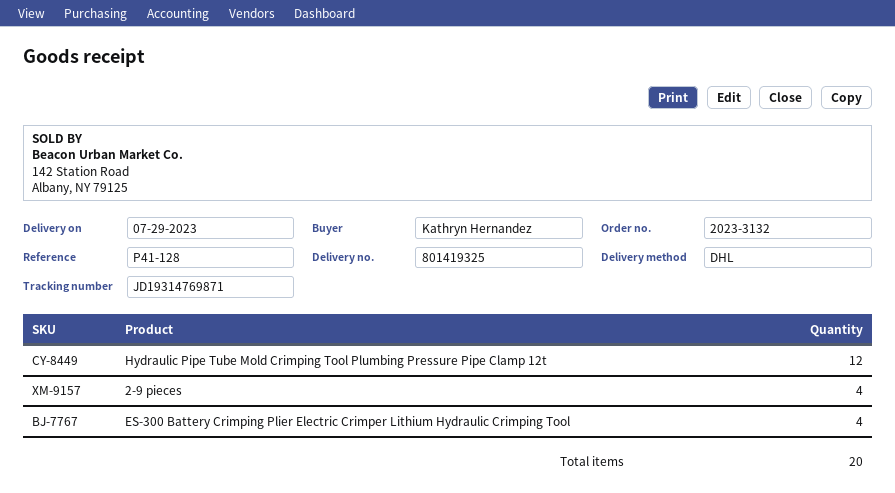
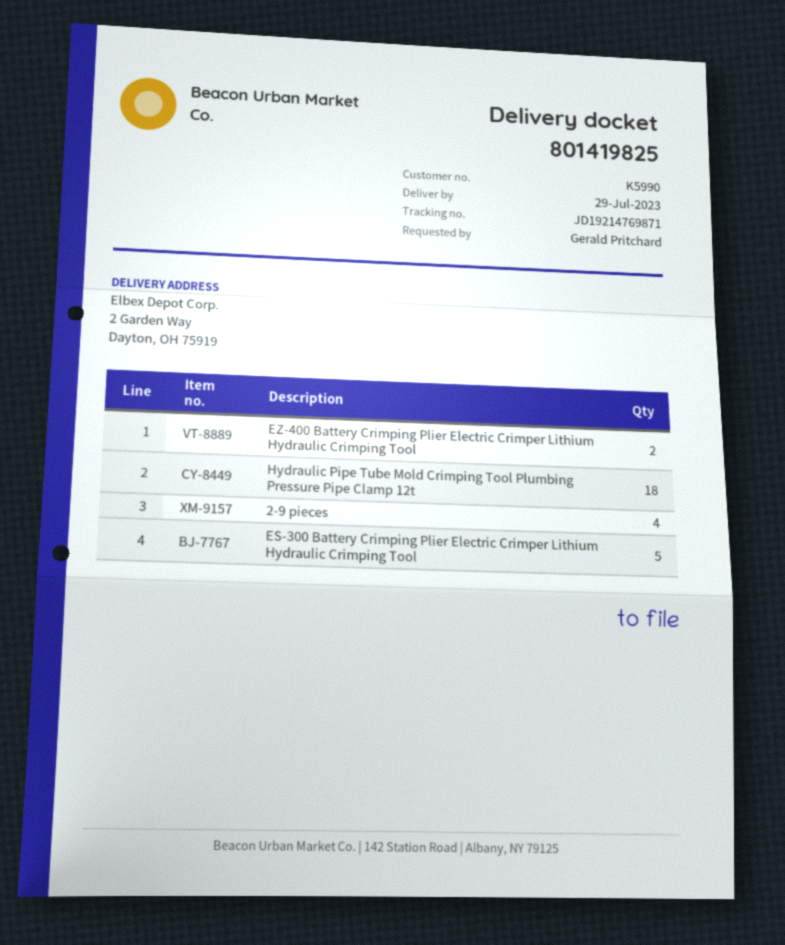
delivery note number: 801419325 -> 801419825
ordered by: Kathryn Hernandez -> Gerald Pritchard
tracking number: JD19314769871 -> JD19214769871
Hydraulic Pipe Tube Mold Crimping Tool Plumbing Pressure Pipe Clamp 12t: 12 -> 18
ES-300 Battery Crimping Plier Electric Crimper Lithium Hydraulic Crimping Tool: 4 -> 5
EZ-400 Battery Crimping Plier Electric Crimper Lithium Hydraulic Crimping Tool: none -> 2

